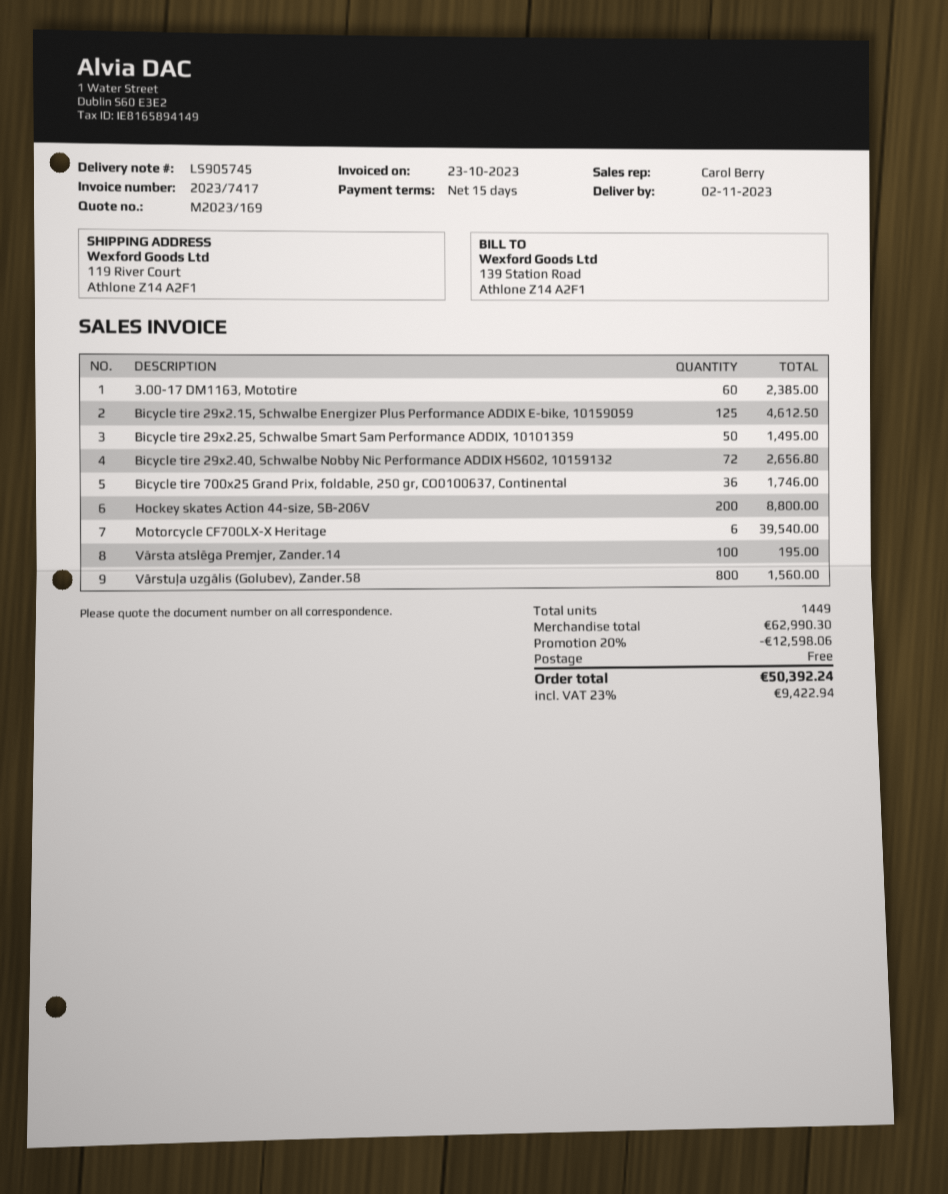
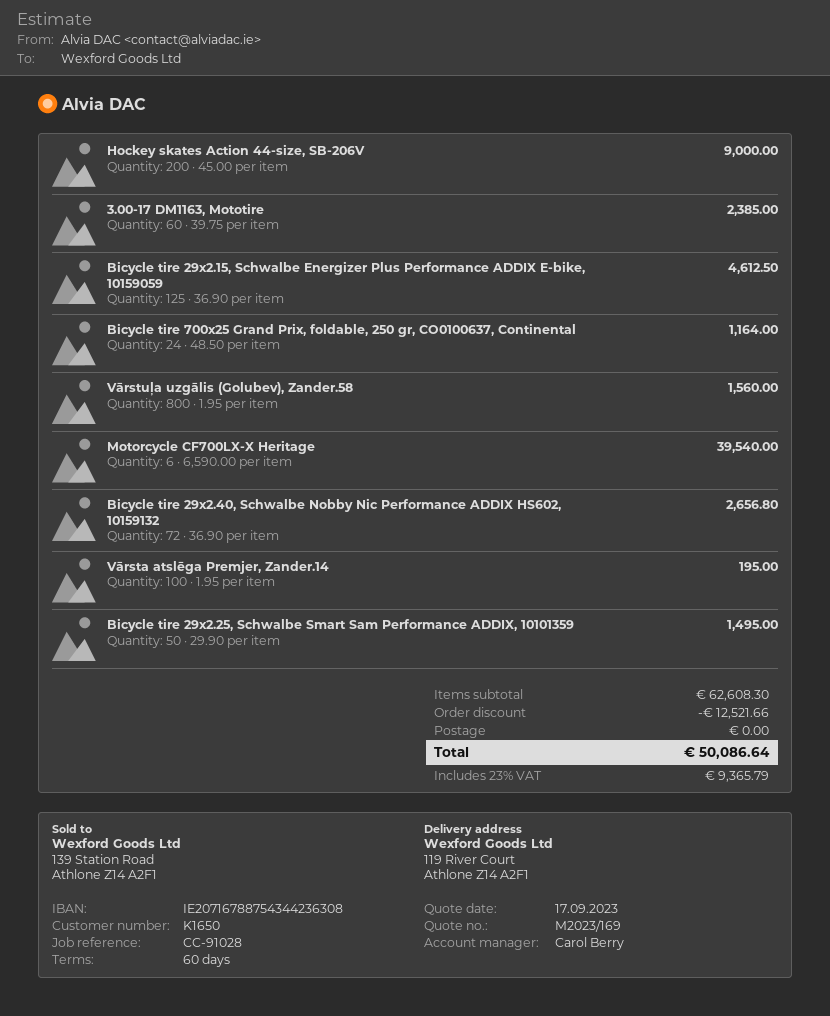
payment terms: 15 days -> 60 days
Bicycle tire 700x25 Grand Prix, foldable, 250 gr, CO0100637, Continental: 36 for 1746.00 -> 24 for 1164.00
Hockey skates Action 44-size, SB-206V: 200 for 8800.00 -> 200 for 9000.00
subtotal: 62990.30 -> 62608.30
discount: 12598.06 -> 12521.66
tax: 23% = 9422.94 -> 23% = 9365.79
total: 50392.24 -> 50086.64

